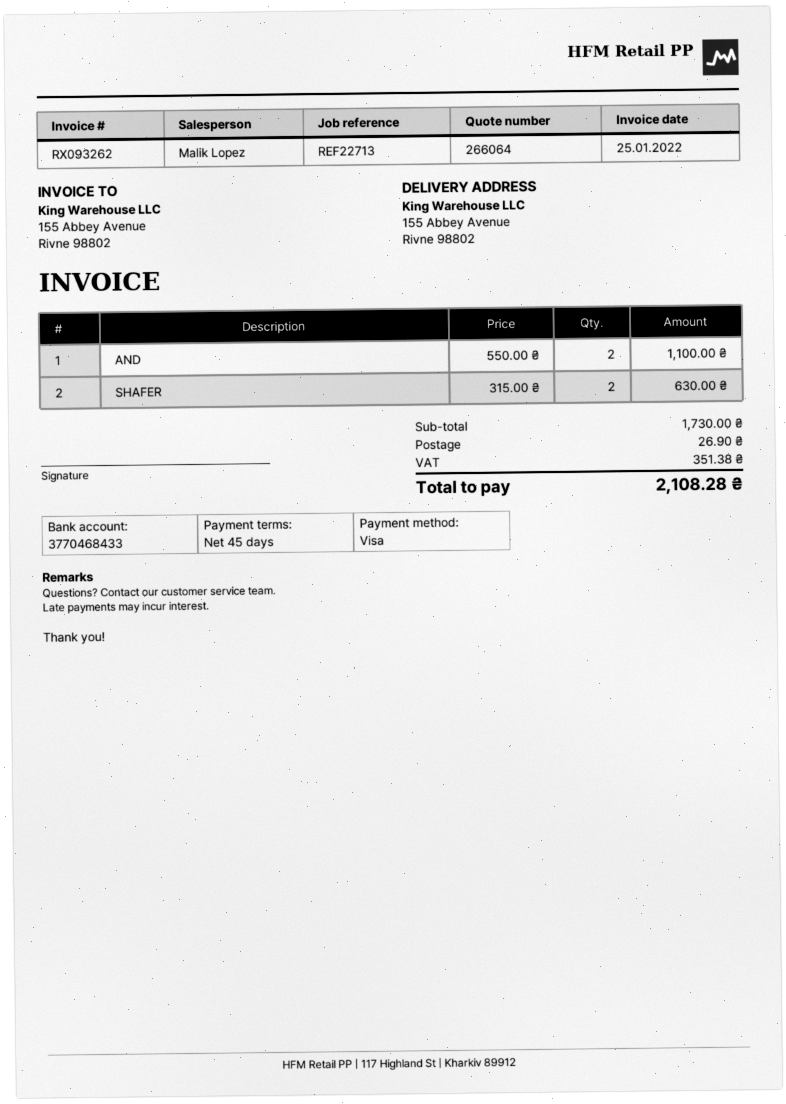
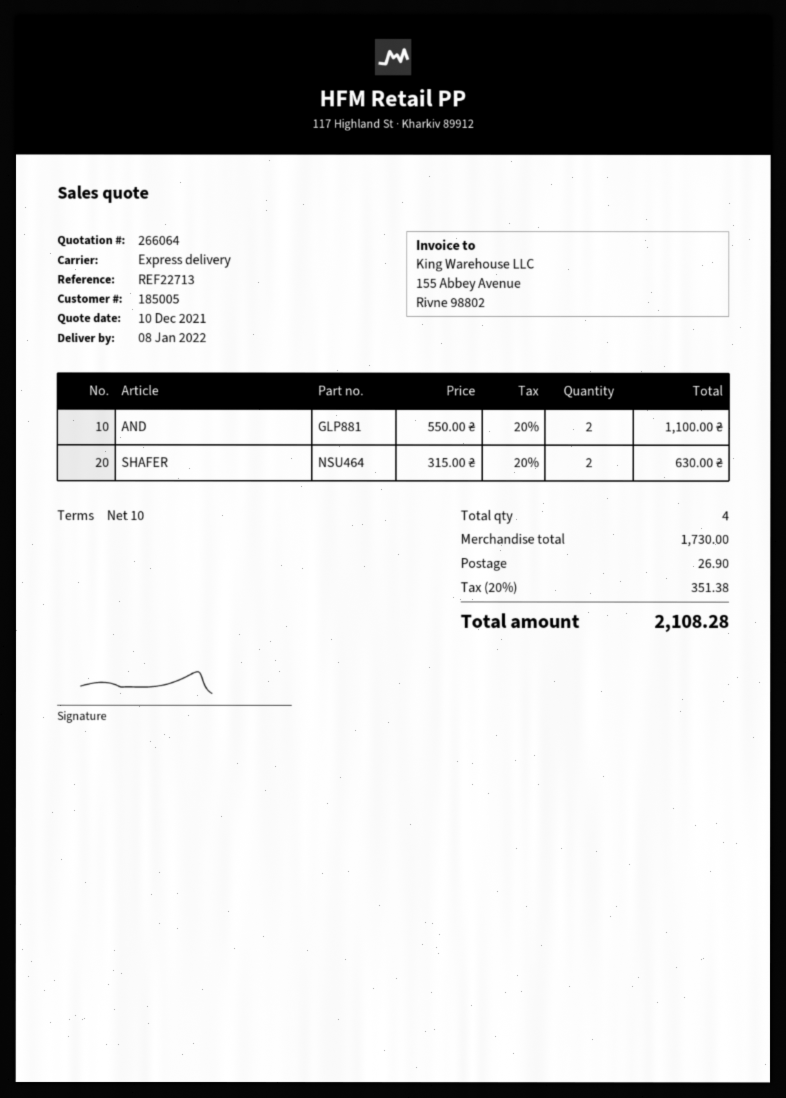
payment terms: 45 days -> 10 days

